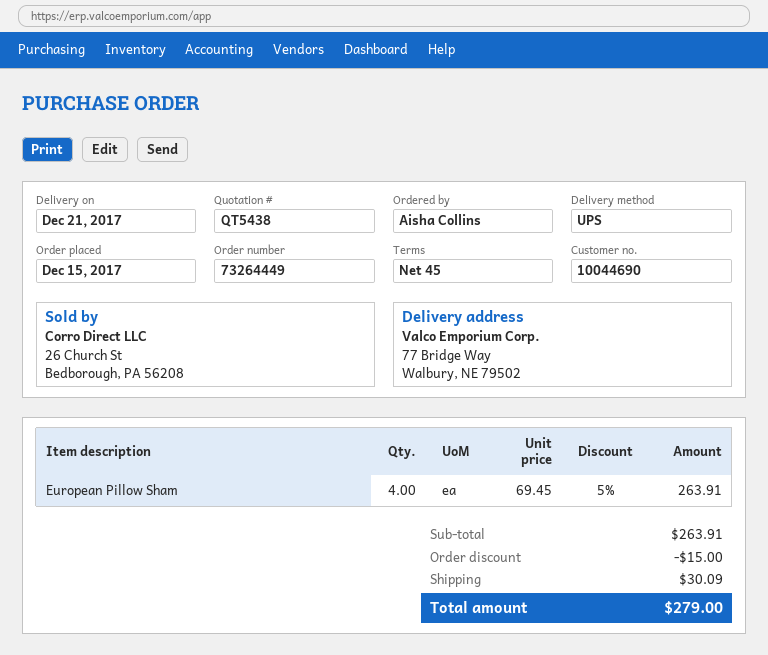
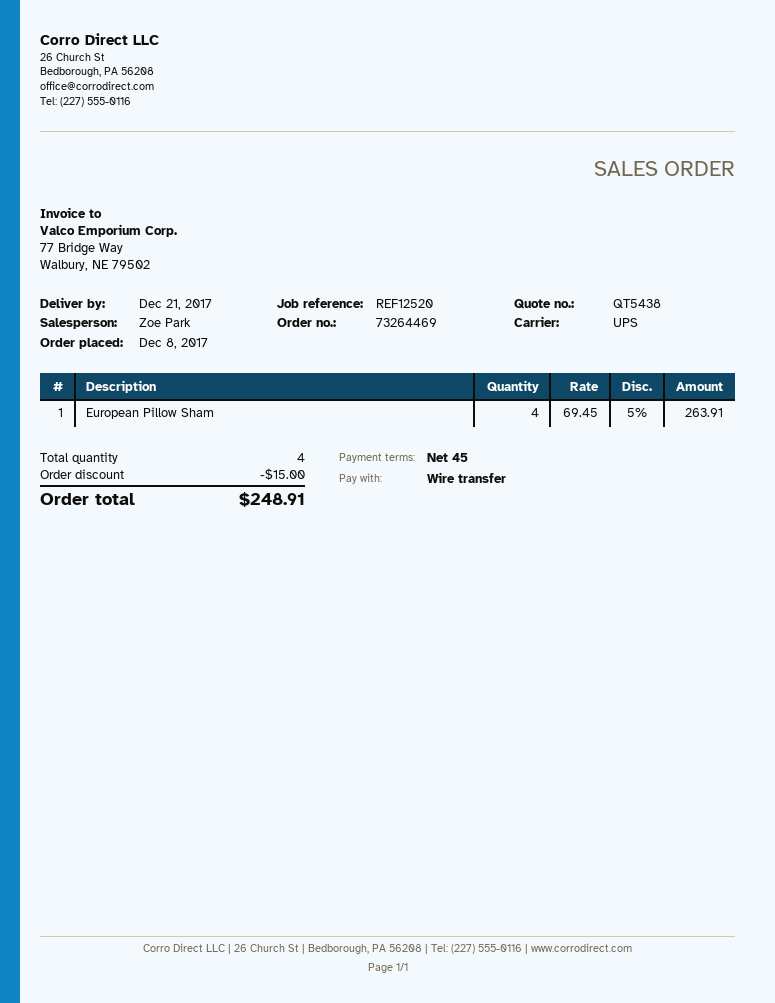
order number: 73264449 -> 73264469
order date: 2017-12-15 -> 2017-12-08
shipping: 30.09 -> none
total: 279.00 -> 248.91

